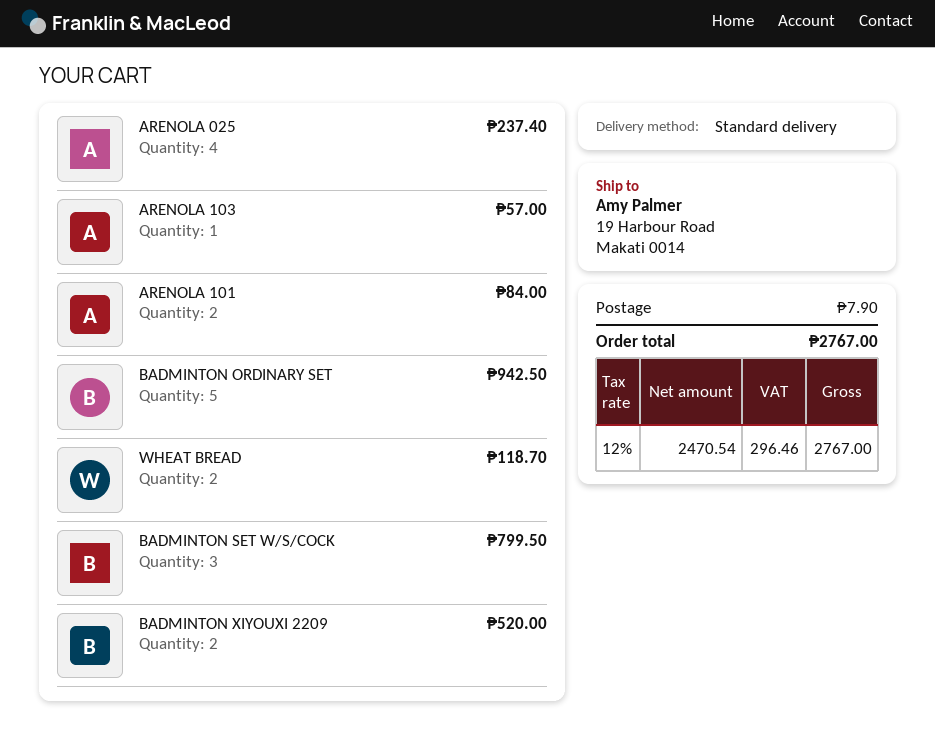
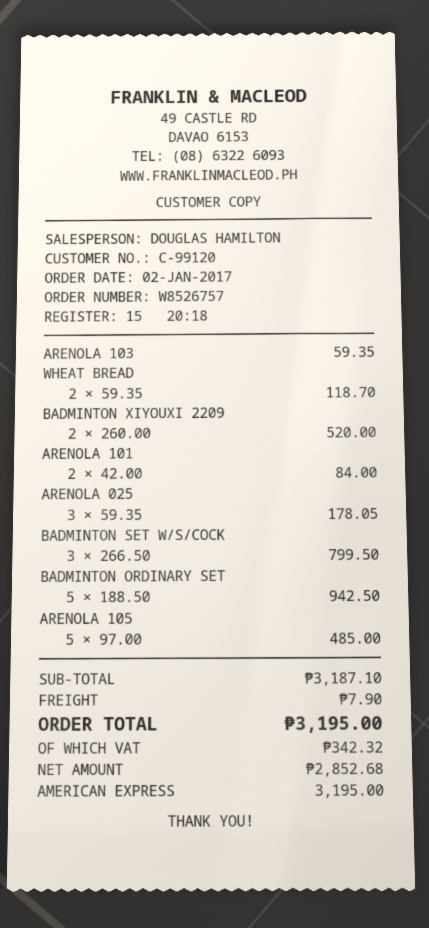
ARENOLA 025: 4 for 237.40 -> 3 for 178.05
ARENOLA 103: 1 for 57.00 -> 1 for 59.35
ARENOLA 105: none -> 5 for 485.00
net: 2470.54 -> 2852.68
tax: 296.46 -> 342.32
total: 2767.00 -> 3195.00

